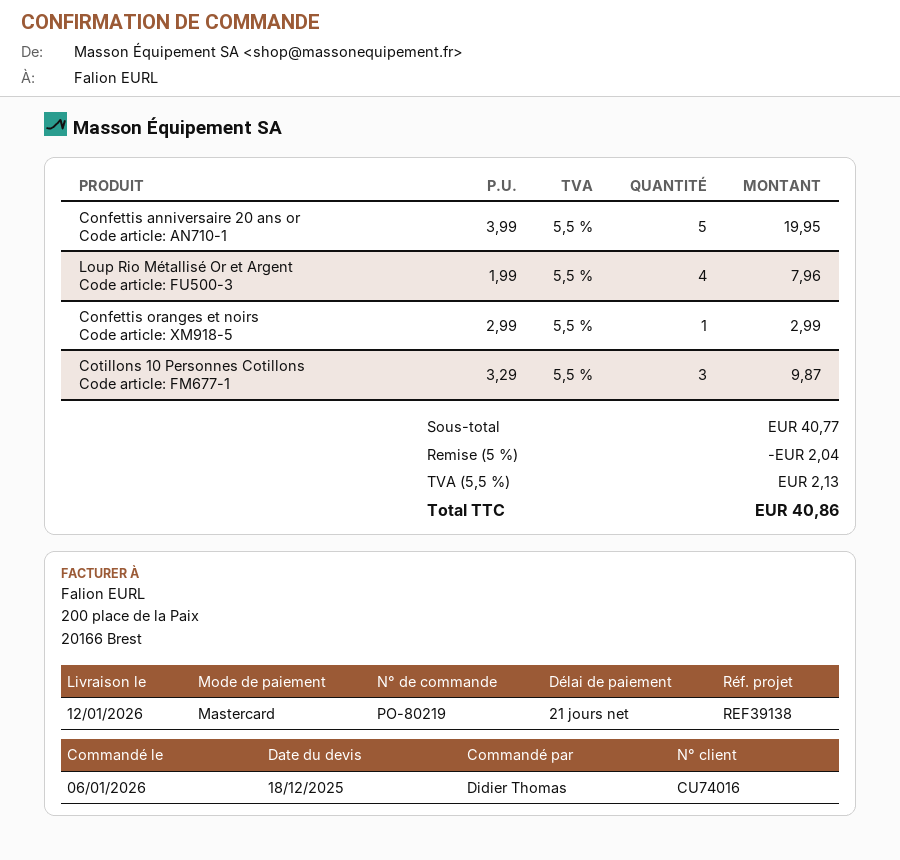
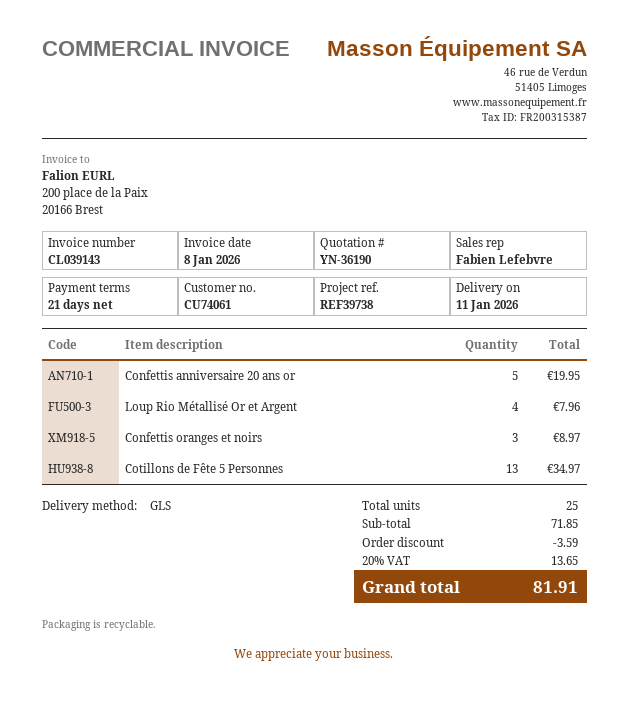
delivery date: 2026-01-12 -> 2026-01-11
customer number: CU74016 -> CU74061
reference: REF39138 -> REF39738
Confettis oranges et noirs: 1 for 2.99 -> 3 for 8.97
Cotillons 10 Personnes Cotillons: 3 for 9.87 -> none
Cotillons de Fête 5 Personnes: none -> 13 for 34.97
subtotal: 40.77 -> 71.85
discount: 2.04 -> 3.59
tax: 5.5% = 2.13 -> 20% = 13.65
total: 40.86 -> 81.91

